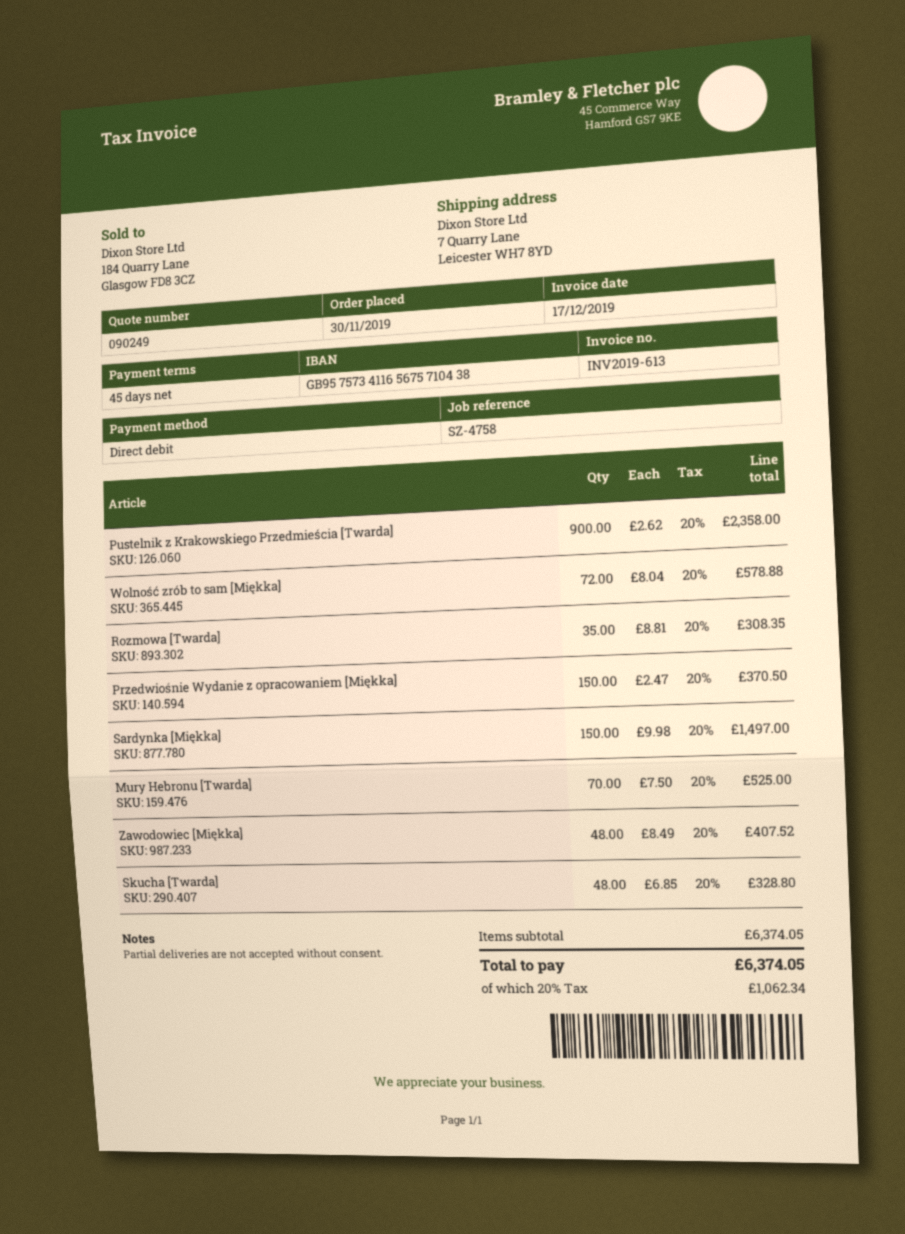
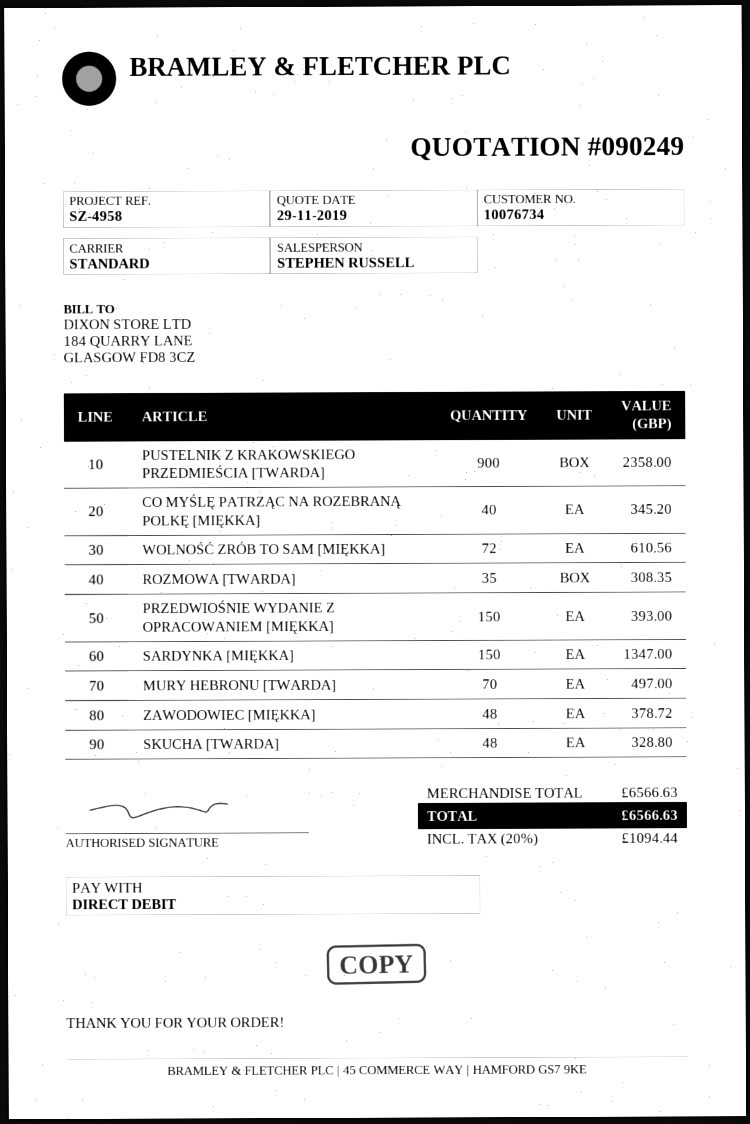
reference: SZ-4758 -> SZ-4958
Wolność zrób to sam [Miękka]: 72 for 578.88 -> 72 for 610.56
Przedwiośnie Wydanie z opracowaniem [Miękka]: 150 for 370.50 -> 150 for 393.00
Sardynka [Miękka]: 150 for 1497.00 -> 150 for 1347.00
Mury Hebronu [Twarda]: 70 for 525.00 -> 70 for 497.00
Zawodowiec [Miękka]: 48 for 407.52 -> 48 for 378.72
CO MYŚLĘ PATRZĄC NA ROZEBRANĄ POLKĘ [MIĘKKA]: none -> 40 for 345.20
subtotal: 6374.05 -> 6566.63
tax: 20% = 1062.34 -> 20% = 1094.44
total: 6374.05 -> 6566.63

